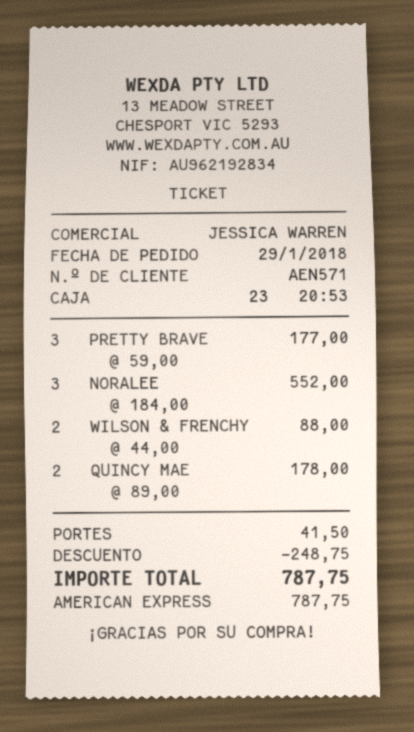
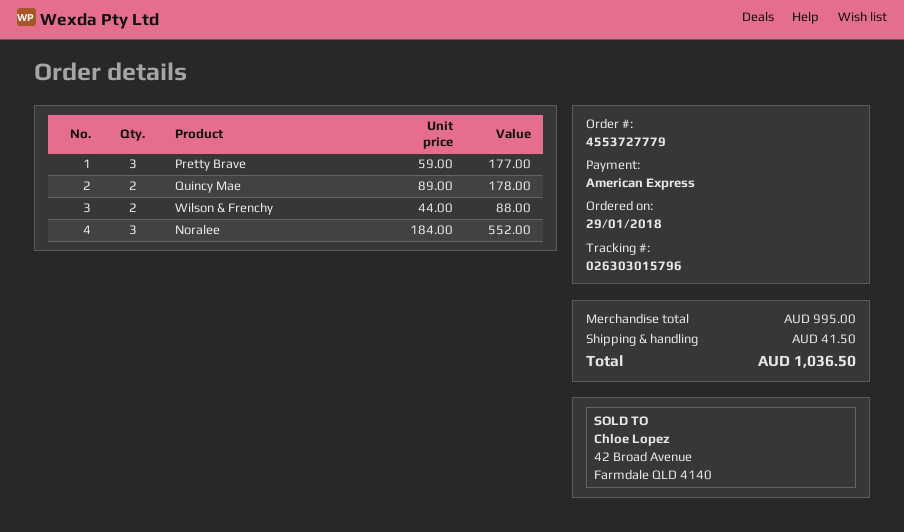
discount: 248.75 -> none
total: 787.75 -> 1036.50

